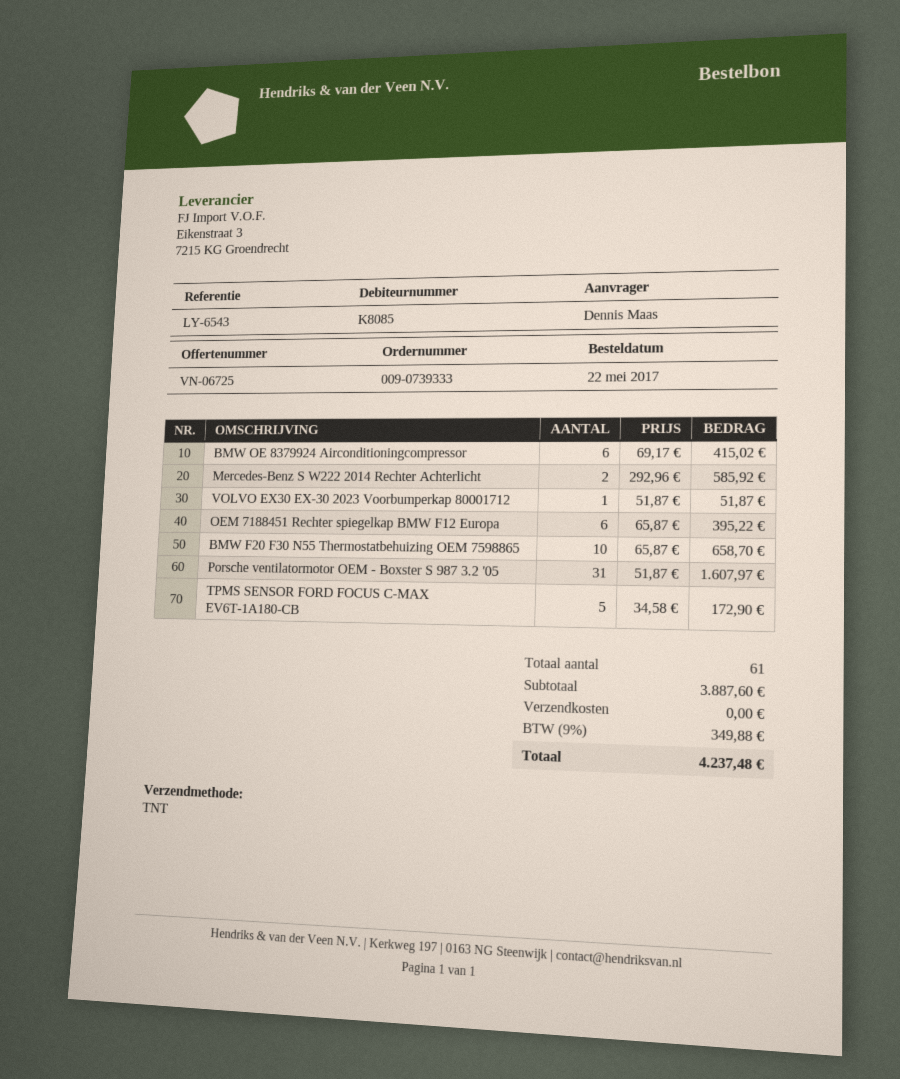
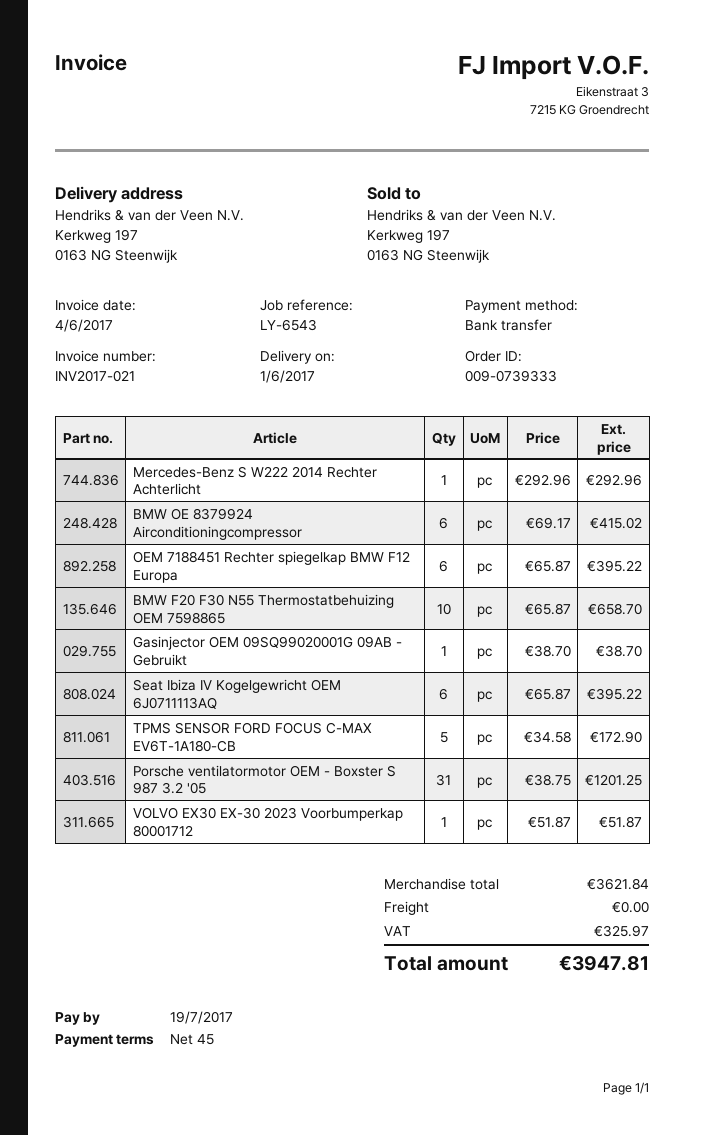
Mercedes-Benz S W222 2014 Rechter Achterlicht: 2 x 292.96 = 585.92 -> 1 x 292.96 = 292.96
Porsche ventilatormotor OEM - Boxster S 987 3.2 '05: 31 x 51.87 = 1607.97 -> 31 x 38.75 = 1201.25
Gasinjector OEM 09SQ99020001G 09AB - Gebruikt: none -> 1 x 38.70 = 38.70
Seat Ibiza IV Kogelgewricht OEM 6J0711113AQ: none -> 6 x 65.87 = 395.22
subtotal: 3887.60 -> 3621.84
tax: 349.88 -> 325.97
total: 4237.48 -> 3947.81

